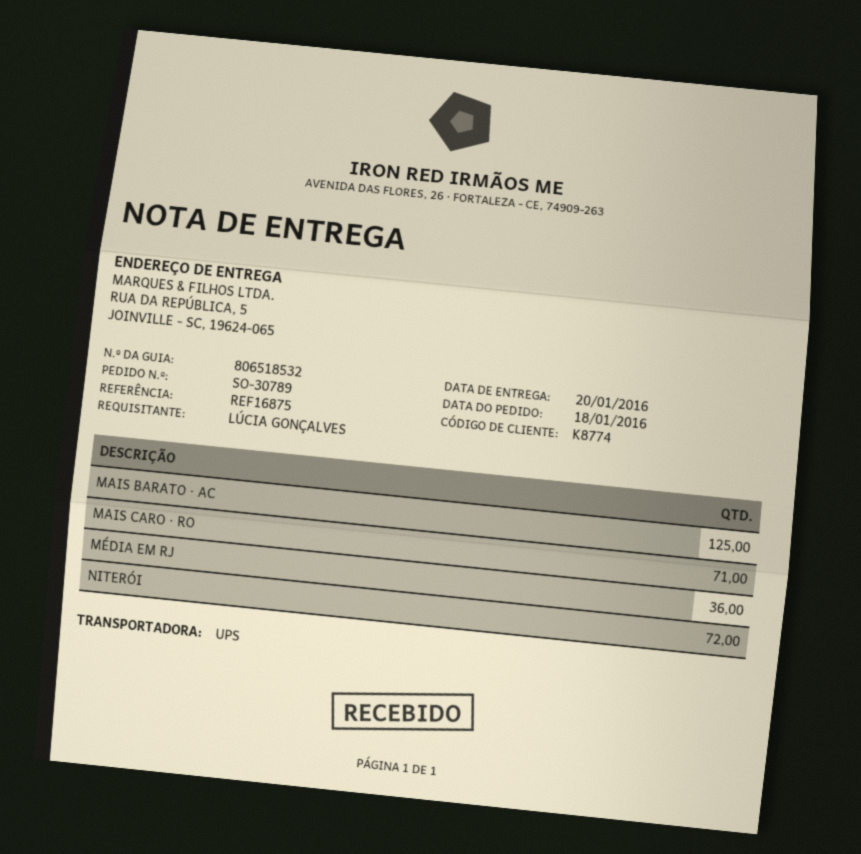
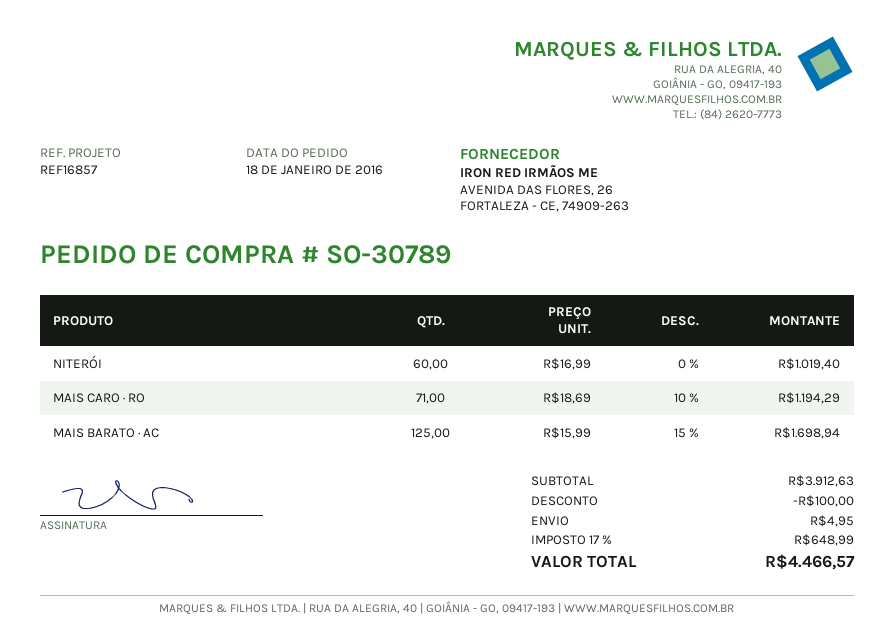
reference: REF16875 -> REF16857
MÉDIA EM RJ: 36 -> none
NITERÓI: 72 -> 60

